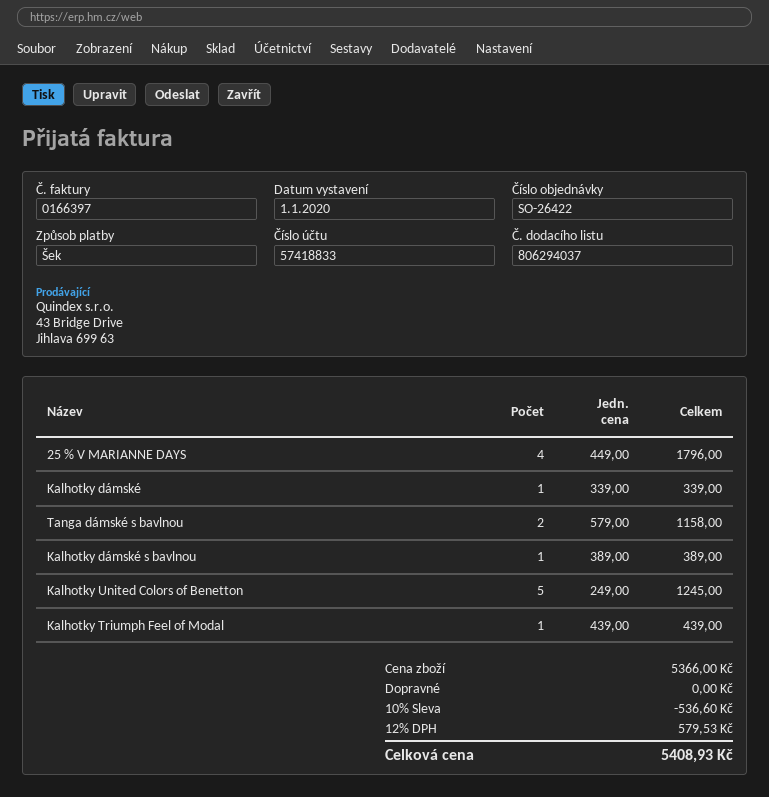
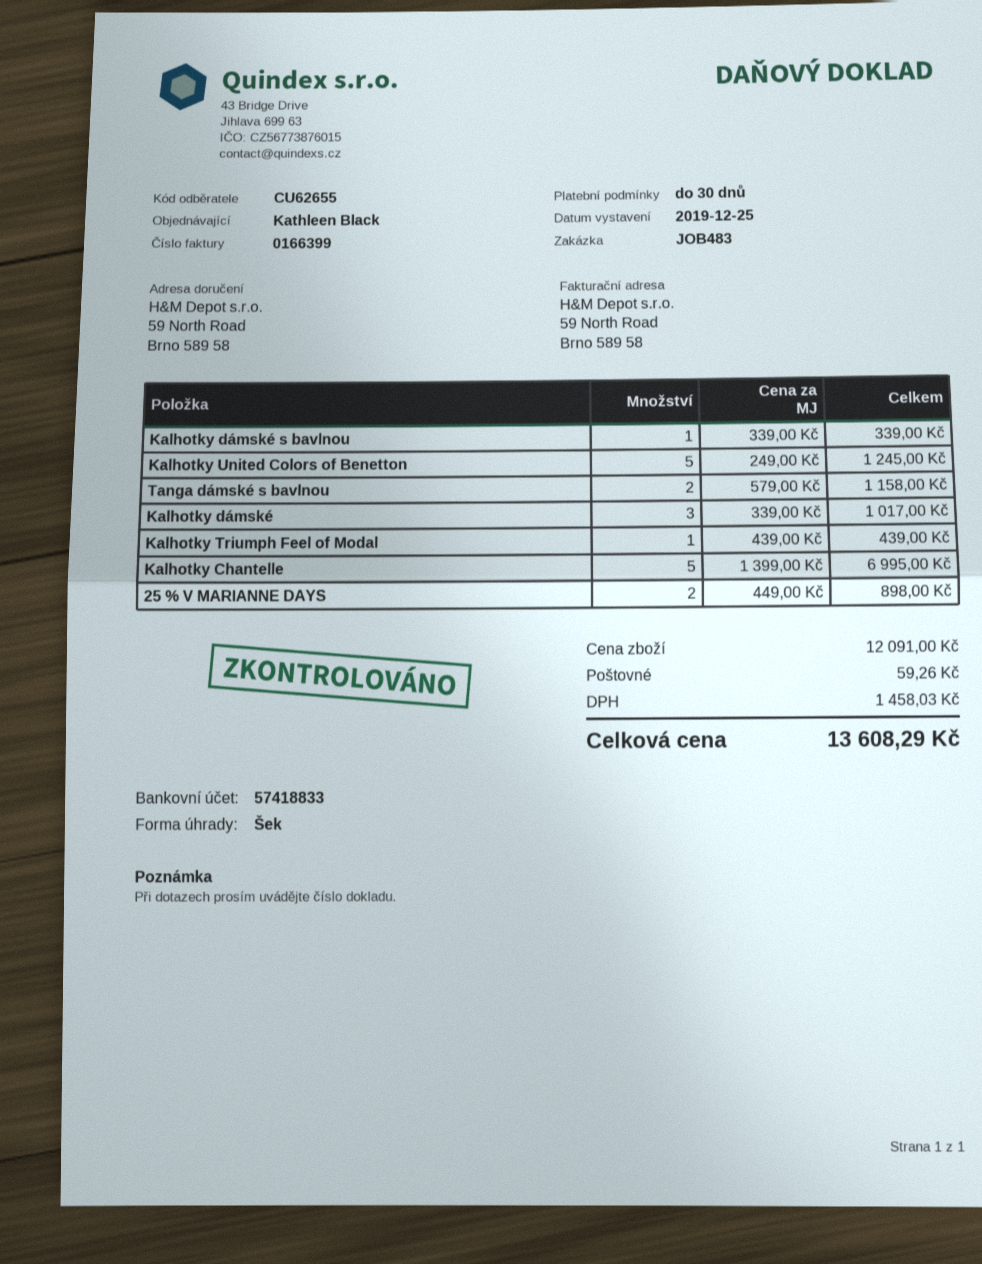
invoice number: 0166397 -> 0166399
invoice date: 2020-01-01 -> 2019-12-25
25 % V MARIANNE DAYS: 4 x 449.00 = 1796.00 -> 2 x 449.00 = 898.00
Kalhotky dámské: 1 x 339.00 = 339.00 -> 3 x 339.00 = 1017.00
Kalhotky dámské s bavlnou: 1 x 389.00 = 389.00 -> 1 x 339.00 = 339.00
Kalhotky Chantelle: none -> 5 x 1399.00 = 6995.00
subtotal: 5366.00 -> 12091.00
discount: 10% = 536.60 -> none
shipping: 0.00 -> 59.26
tax: 579.53 -> 1458.03
total: 5408.93 -> 13608.29

